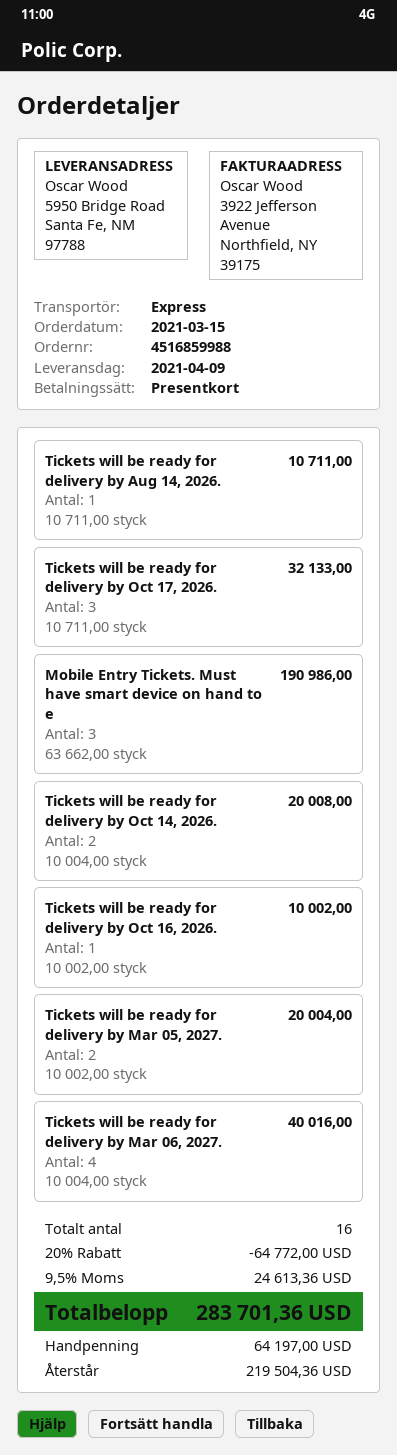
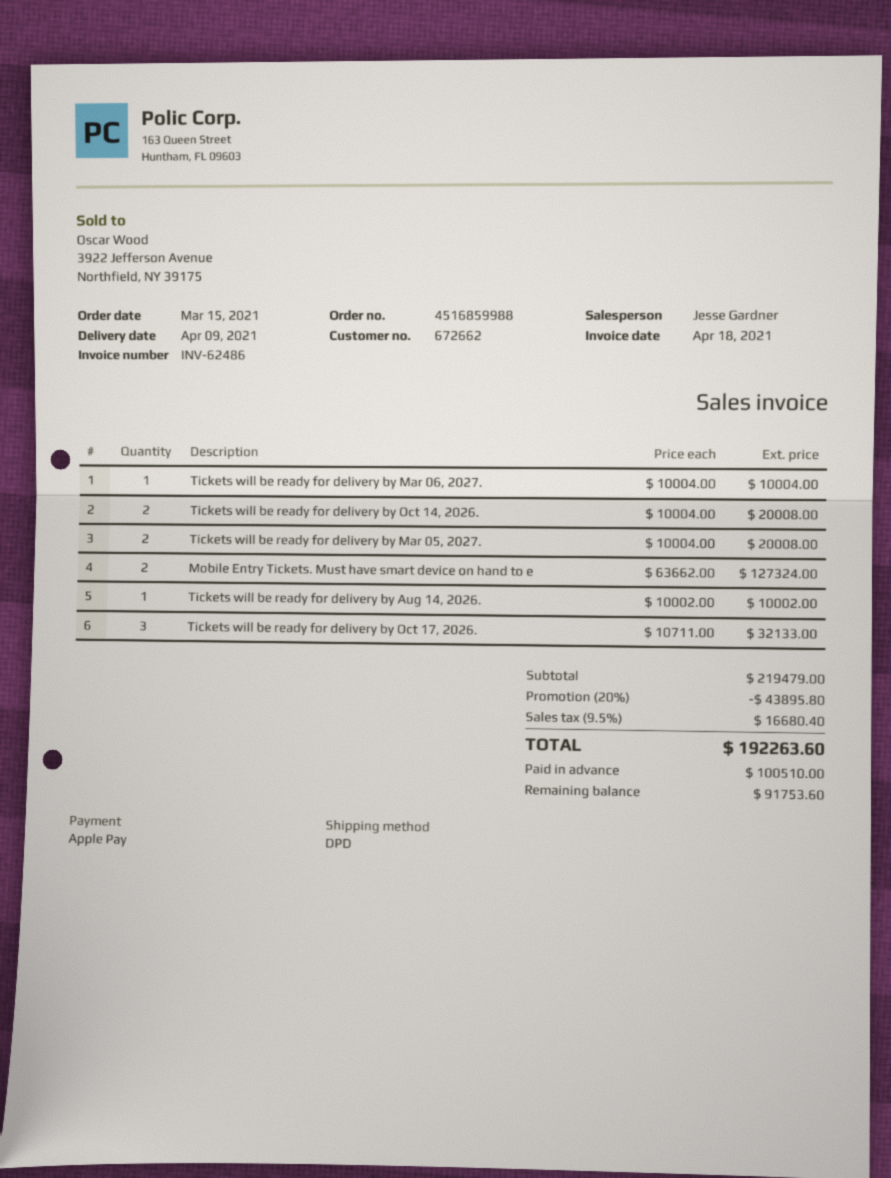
payment method: gift card -> Apple Pay
shipping method: express -> DPD
Tickets will be ready for delivery by Aug 14, 2026.: 1 x 10711.00 = 10711.00 -> 1 x 10002.00 = 10002.00
Mobile Entry Tickets. Must have smart device on hand to e: 3 x 63662.00 = 190986.00 -> 2 x 63662.00 = 127324.00
Tickets will be ready for delivery by Oct 16, 2026.: 1 x 10002.00 = 10002.00 -> none
Tickets will be ready for delivery by Mar 05, 2027.: 2 x 10002.00 = 20004.00 -> 2 x 10004.00 = 20008.00
Tickets will be ready for delivery by Mar 06, 2027.: 4 x 10004.00 = 40016.00 -> 1 x 10004.00 = 10004.00
discount: 20% = 64772.00 -> 20% = 43895.80
tax: 9.5% = 24613.36 -> 9.5% = 16680.40
total: 283701.36 -> 192263.60
deposit: 64197.00 -> 100510.00
balance: 219504.36 -> 91753.60

